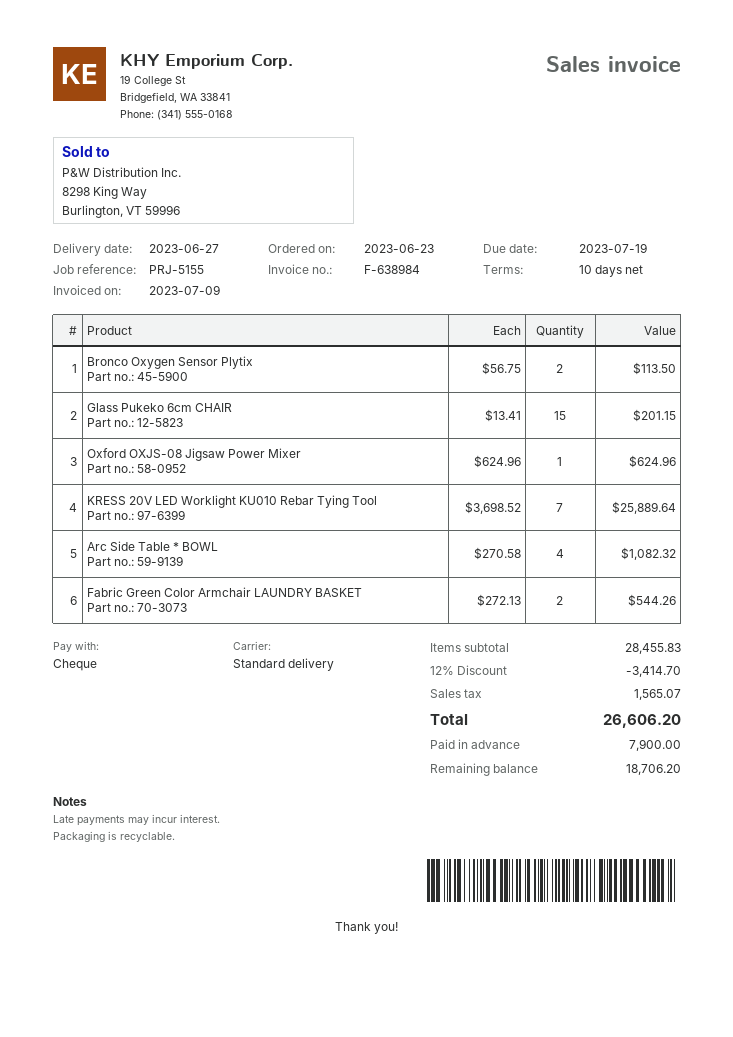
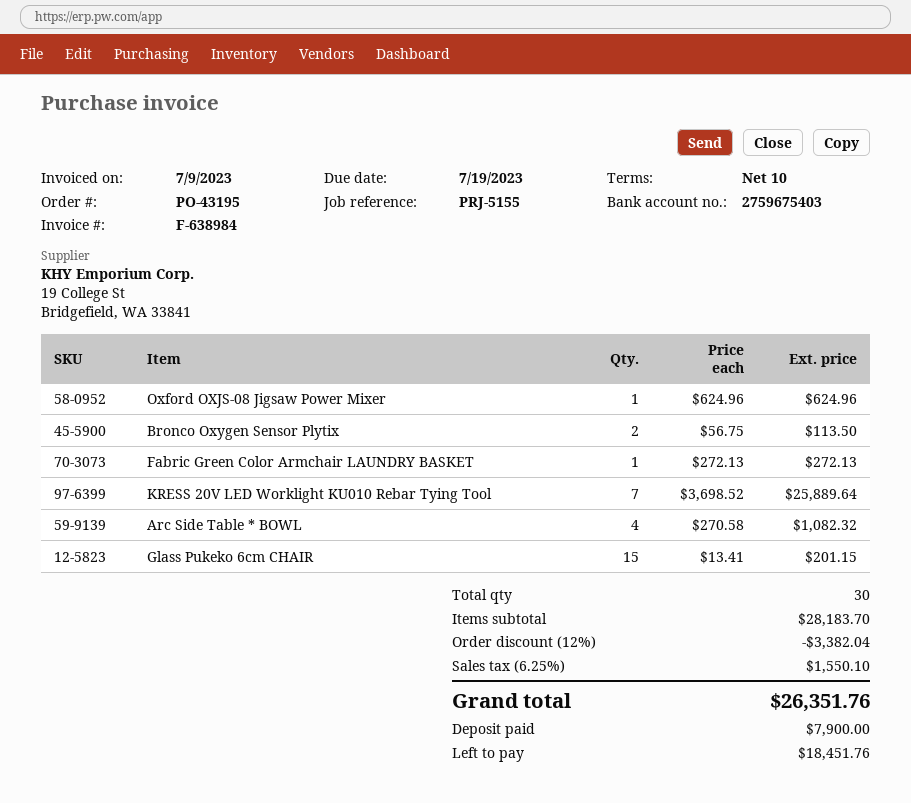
Fabric Green Color Armchair LAUNDRY BASKET: 2 x 272.13 = 544.26 -> 1 x 272.13 = 272.13
subtotal: 28455.83 -> 28183.70
discount: 12% = 3414.70 -> 12% = 3382.04
tax: 1565.07 -> 1550.10
total: 26606.20 -> 26351.76
balance: 18706.20 -> 18451.76

